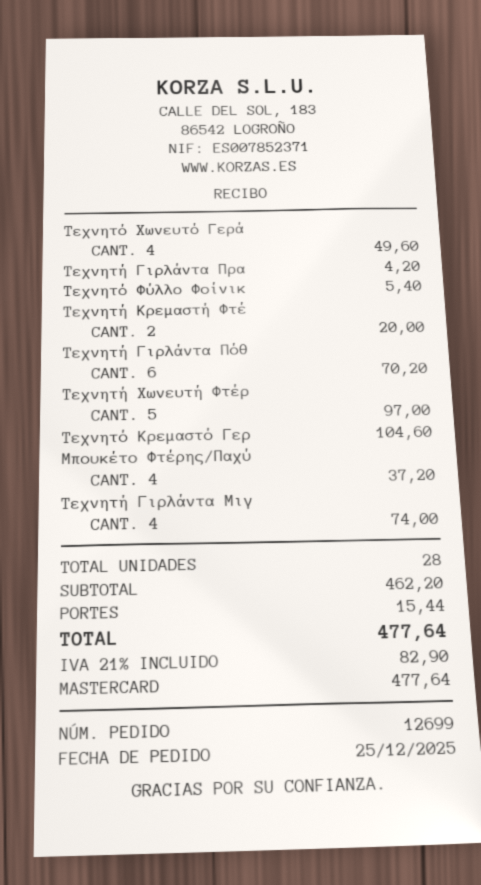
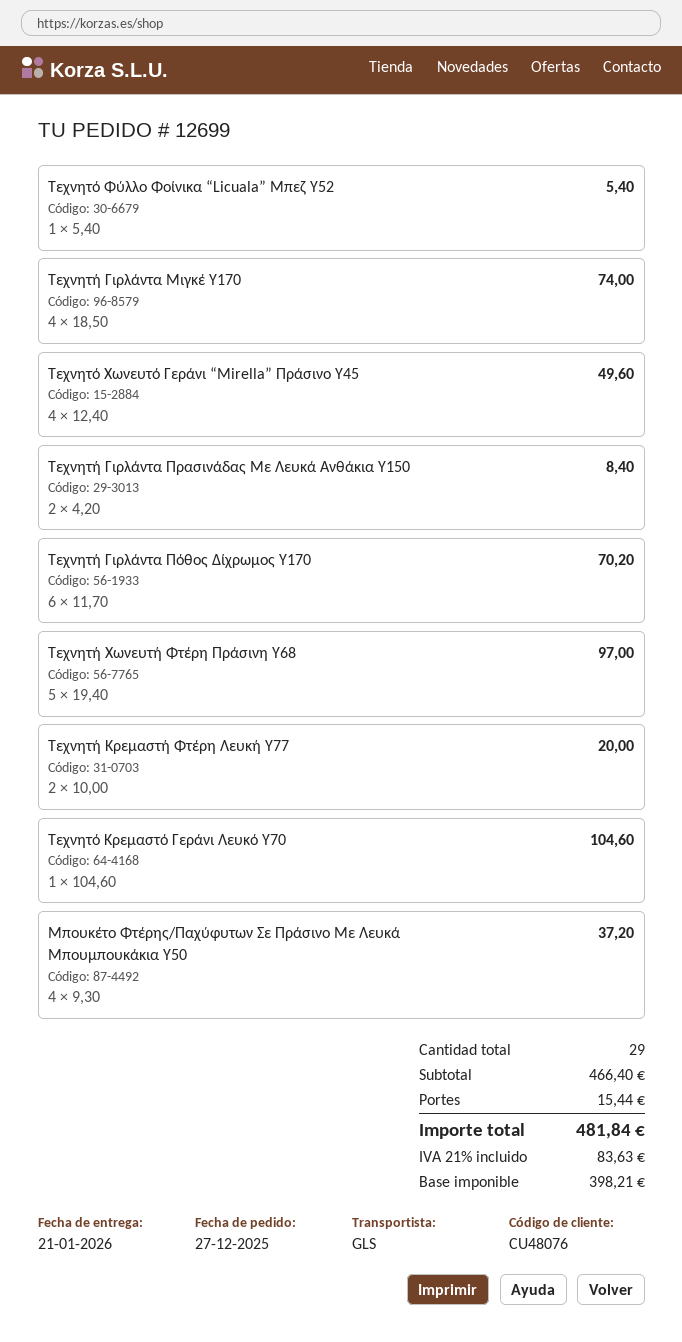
order date: 2025-12-25 -> 2025-12-27
Τεχνητή Γιρλάντα Πρα: 1 for 4.20 -> 2 for 8.40
total quantity: 28 -> 29
subtotal: 462.20 -> 466.40
tax: 21% = 82.90 -> 21% = 83.63
total: 477.64 -> 481.84

